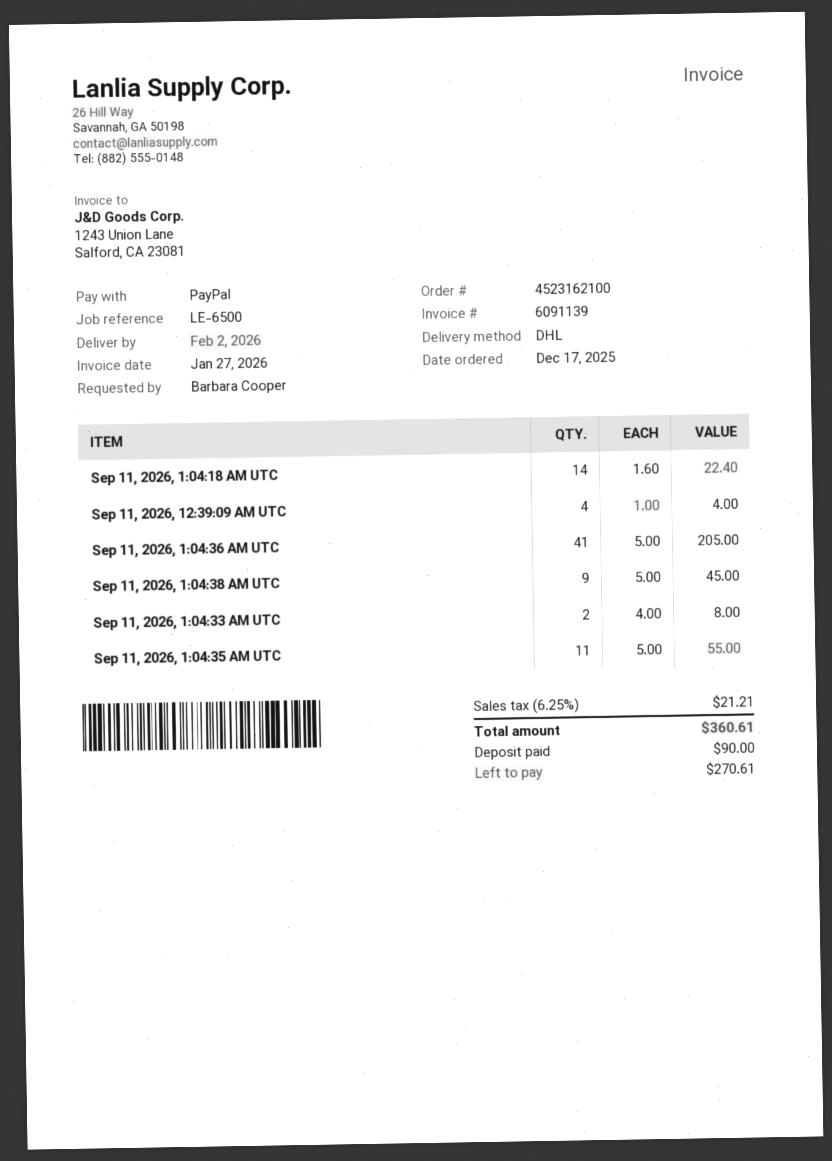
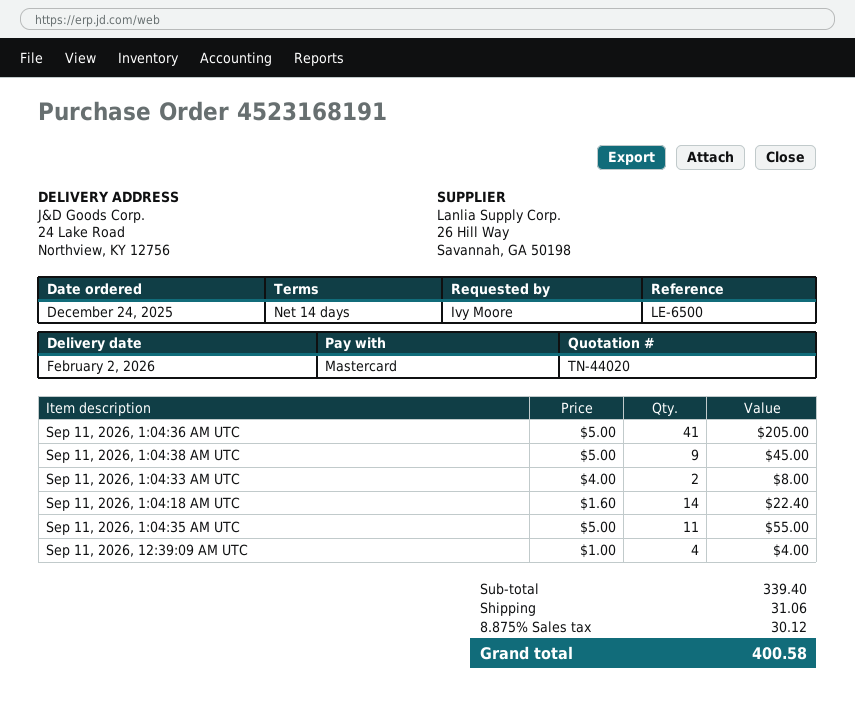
order number: 4523162100 -> 4523168191
order date: 2025-12-17 -> 2025-12-24
ordered by: Barbara Cooper -> Ivy Moore
payment method: PayPal -> Mastercard
shipping: none -> 31.06
tax: 6.25% = 21.21 -> 8.875% = 30.12
total: 360.61 -> 400.58

